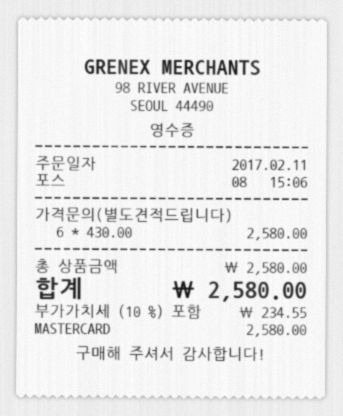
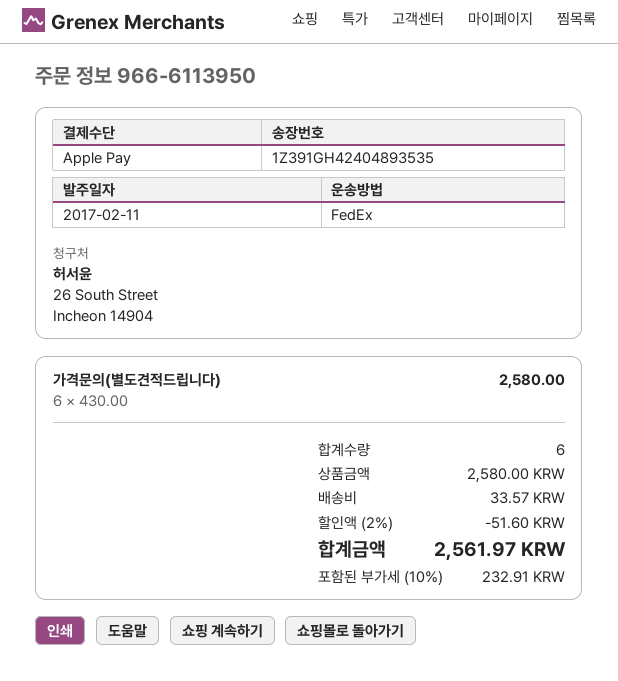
payment method: Mastercard -> Apple Pay
discount: none -> 2% = 51.60
shipping: none -> 33.57
tax: 10% = 234.55 -> 10% = 232.91
total: 2580.00 -> 2561.97

